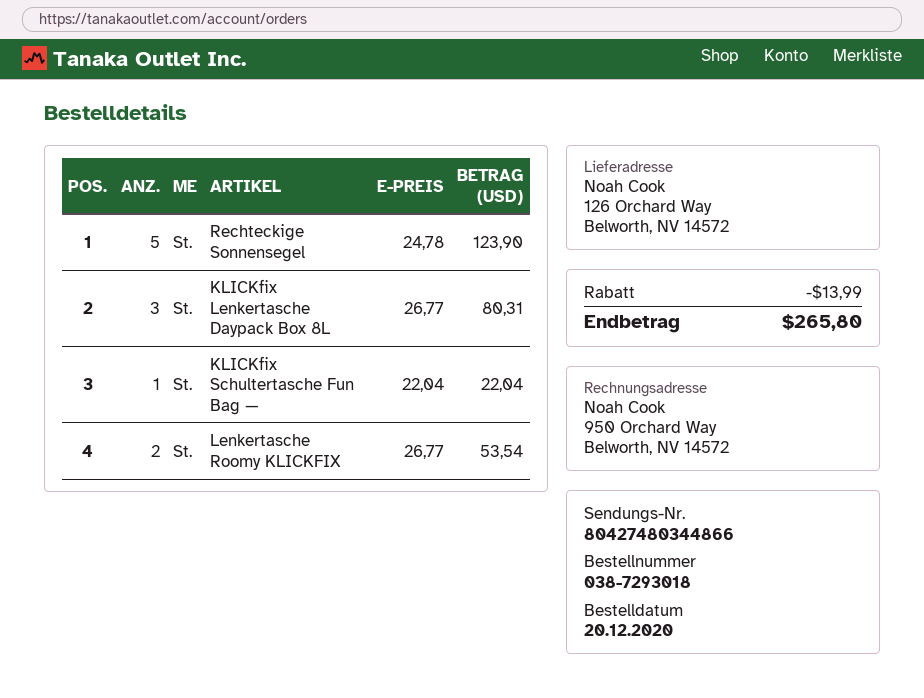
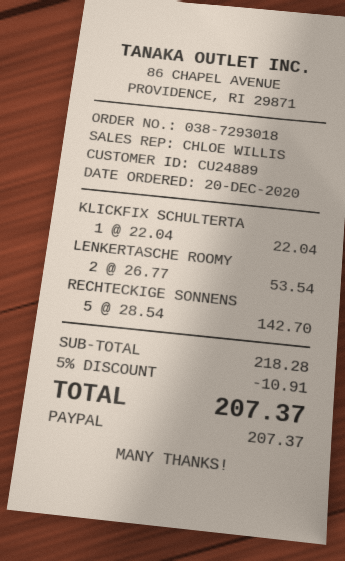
Rechteckige Sonnensegel: 5 x 24.78 = 123.90 -> 5 x 28.54 = 142.70
KLICKfix Lenkertasche Daypack Box 8L: 3 x 26.77 = 80.31 -> none
discount: 13.99 -> 10.91
total: 265.80 -> 207.37

